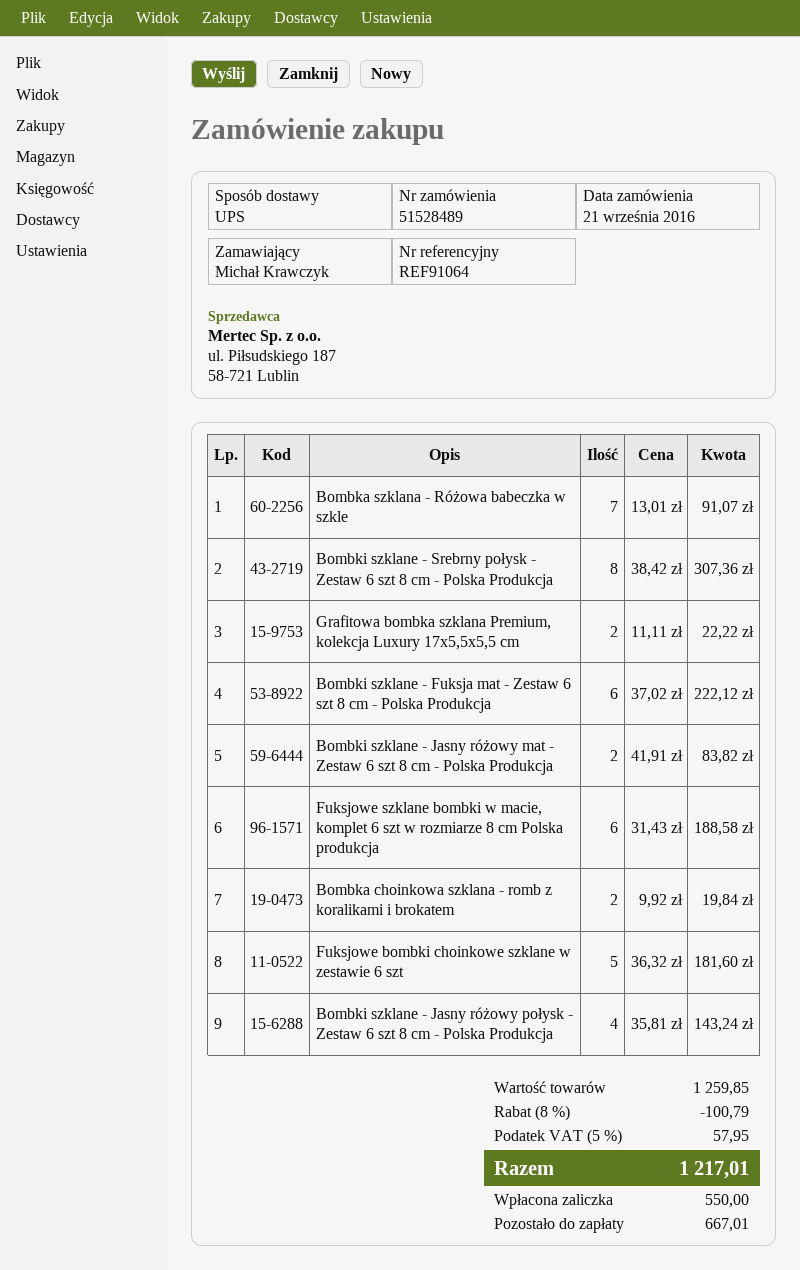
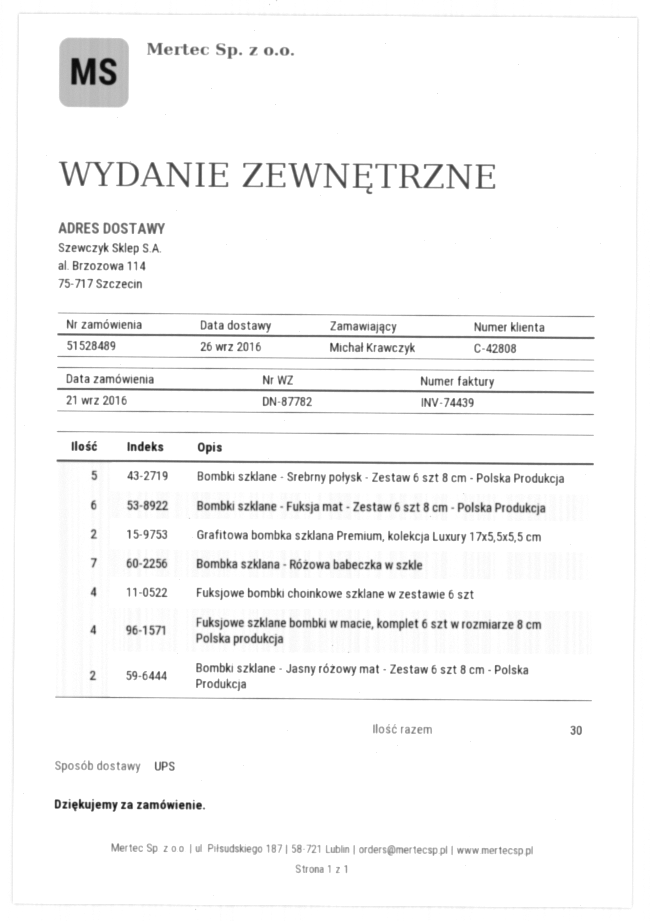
Bombki szklane - Srebrny połysk - Zestaw 6 szt 8 cm - Polska Produkcja: 8 -> 5
Fuksjowe szklane bombki w macie, komplet 6 szt w rozmiarze 8 cm Polska produkcja: 6 -> 4
Bombka choinkowa szklana - romb z koralikami i brokatem: 2 -> none
Fuksjowe bombki choinkowe szklane w zestawie 6 szt: 5 -> 4
Bombki szklane - Jasny różowy połysk - Zestaw 6 szt 8 cm - Polska Produkcja: 4 -> none

